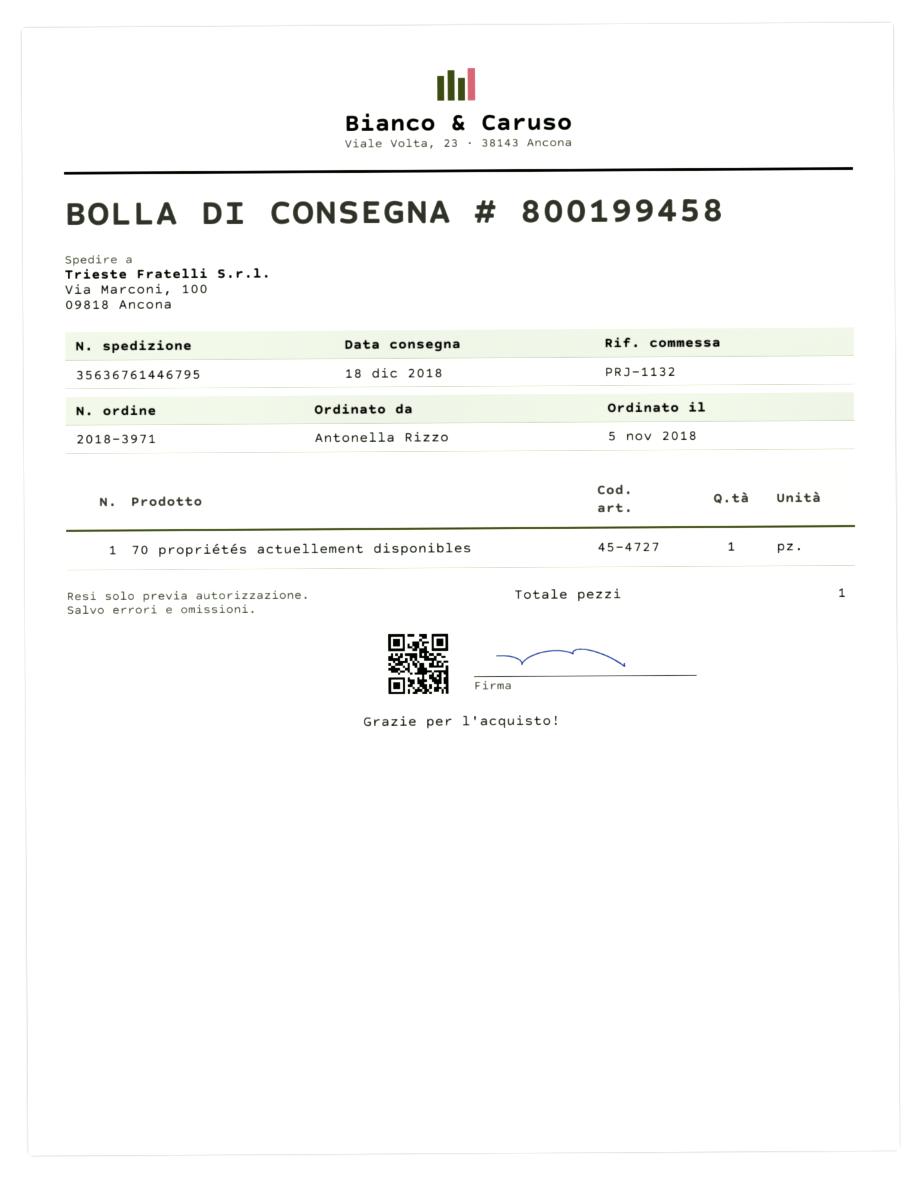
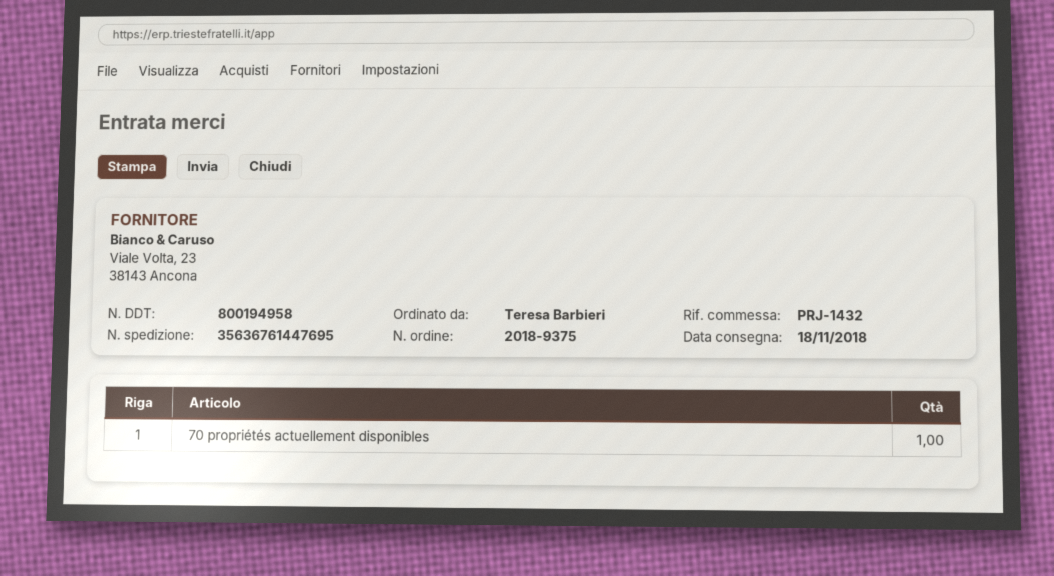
order number: 2018-3971 -> 2018-9375
delivery note number: 800199458 -> 800194958
delivery date: 2018-12-18 -> 2018-11-18
reference: PRJ-1132 -> PRJ-1432
ordered by: Antonella Rizzo -> Teresa Barbieri
tracking number: 35636761446795 -> 35636761447695

